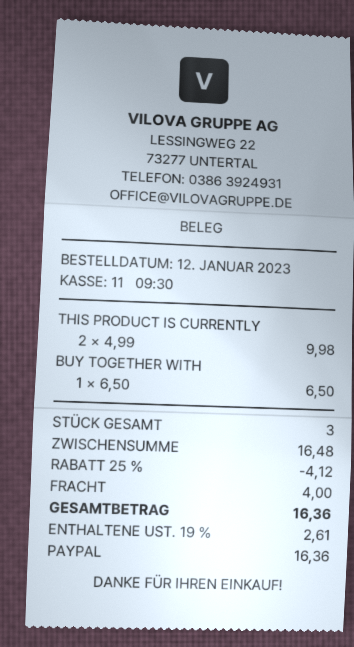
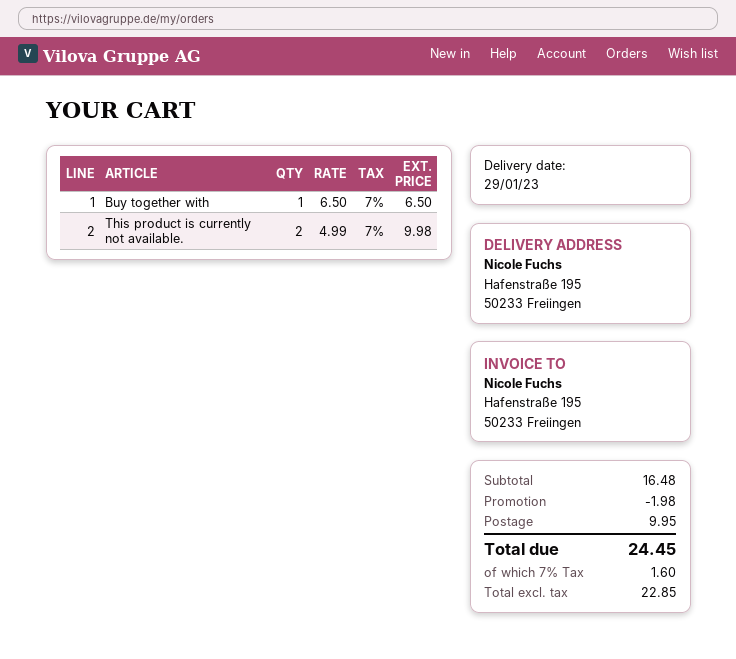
discount: 4.12 -> 1.98
shipping: 4.00 -> 9.95
tax: 19% = 2.61 -> 7% = 1.60
total: 16.36 -> 24.45

